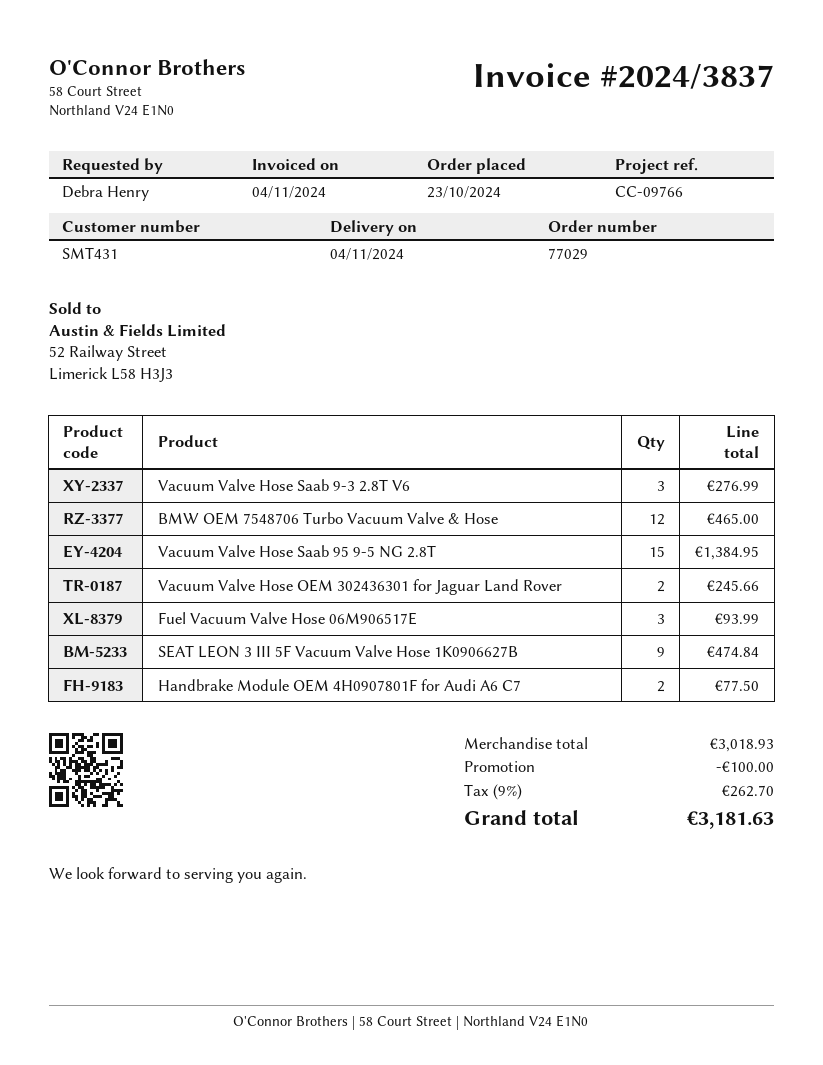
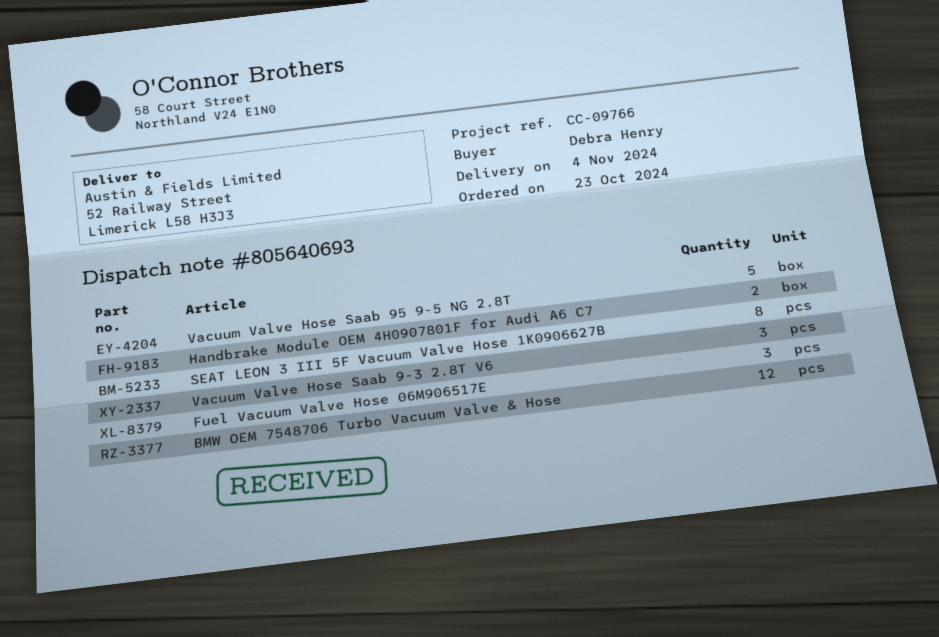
Vacuum Valve Hose Saab 95 9-5 NG 2.8T: 15 -> 5
Vacuum Valve Hose OEM 302436301 for Jaguar Land Rover: 2 -> none
SEAT LEON 3 III 5F Vacuum Valve Hose 1K0906627B: 9 -> 8

